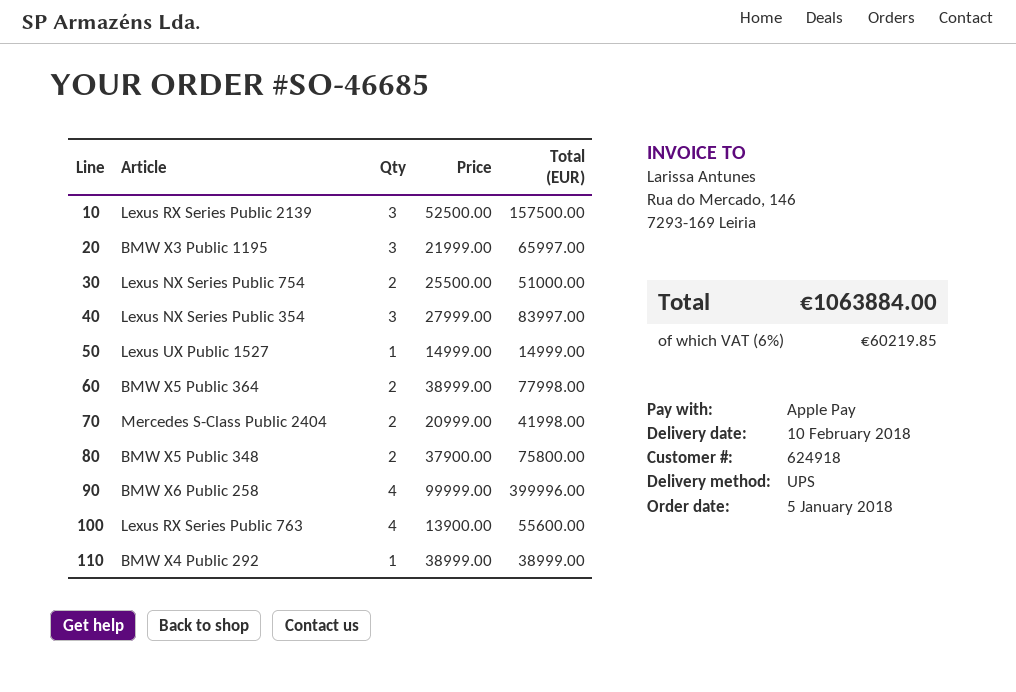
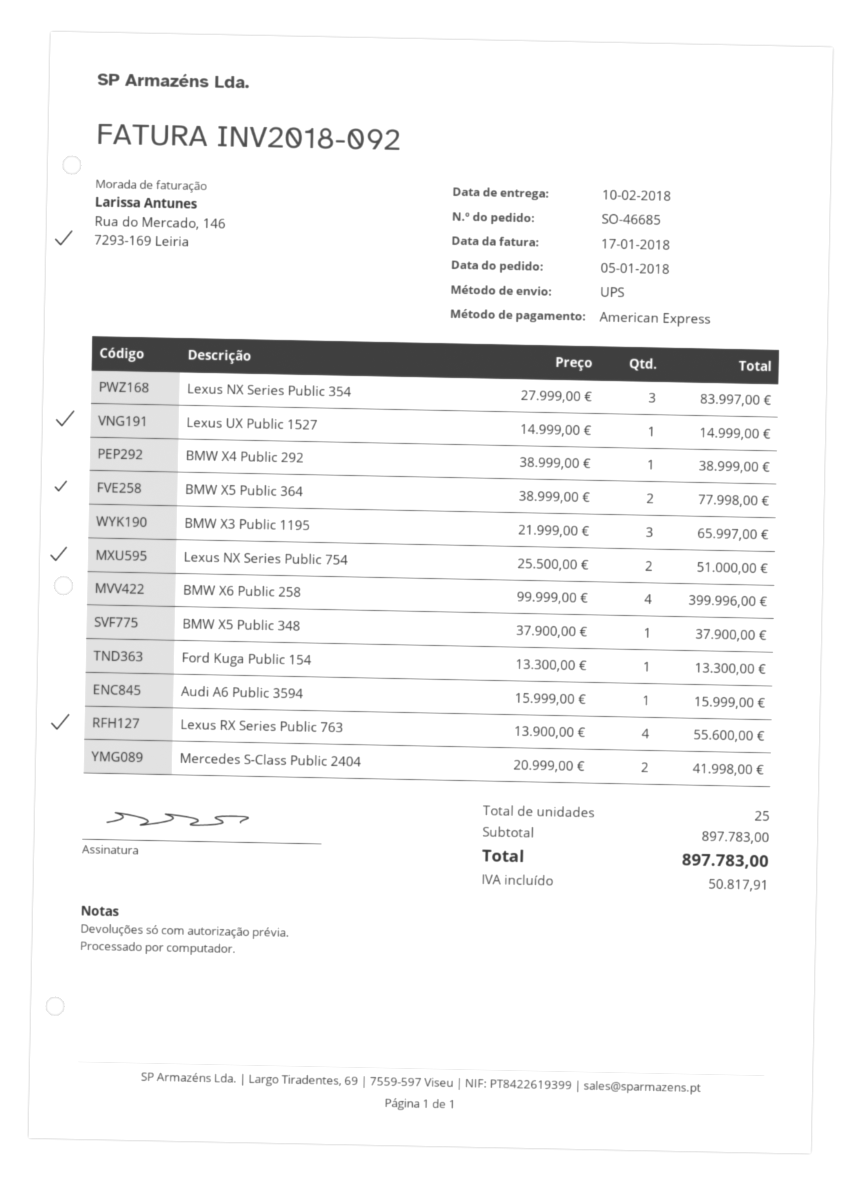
payment method: Apple Pay -> American Express
Lexus RX Series Public 2139: 3 x 52500.00 = 157500.00 -> none
BMW X5 Public 348: 2 x 37900.00 = 75800.00 -> 1 x 37900.00 = 37900.00
Ford Kuga Public 154: none -> 1 x 13300.00 = 13300.00
Audi A6 Public 3594: none -> 1 x 15999.00 = 15999.00
tax: 60219.85 -> 50817.91
total: 1063884.00 -> 897783.00

